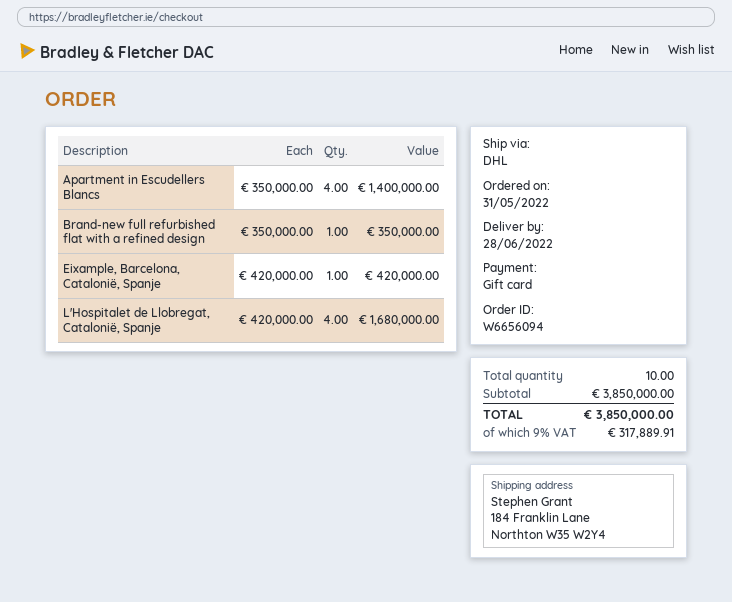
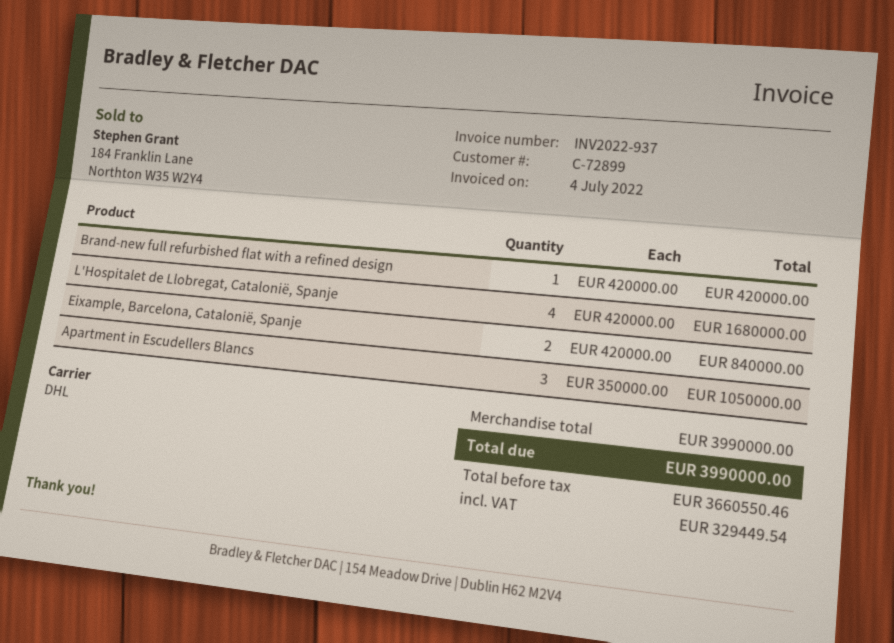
Apartment in Escudellers Blancs: 4 x 350000.00 = 1400000.00 -> 3 x 350000.00 = 1050000.00
Brand-new full refurbished flat with a refined design: 1 x 350000.00 = 350000.00 -> 1 x 420000.00 = 420000.00
Eixample, Barcelona, Catalonië, Spanje: 1 x 420000.00 = 420000.00 -> 2 x 420000.00 = 840000.00
subtotal: 3850000.00 -> 3990000.00
tax: 317889.91 -> 329449.54
total: 3850000.00 -> 3990000.00

